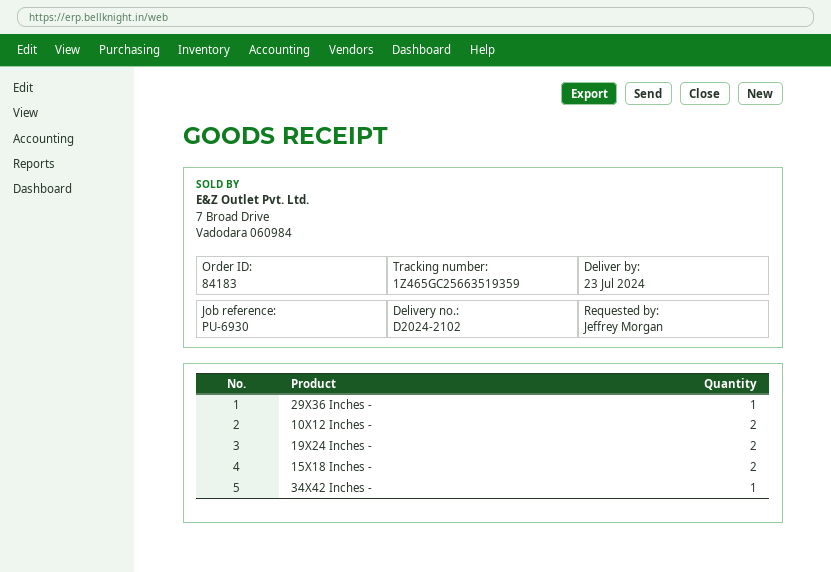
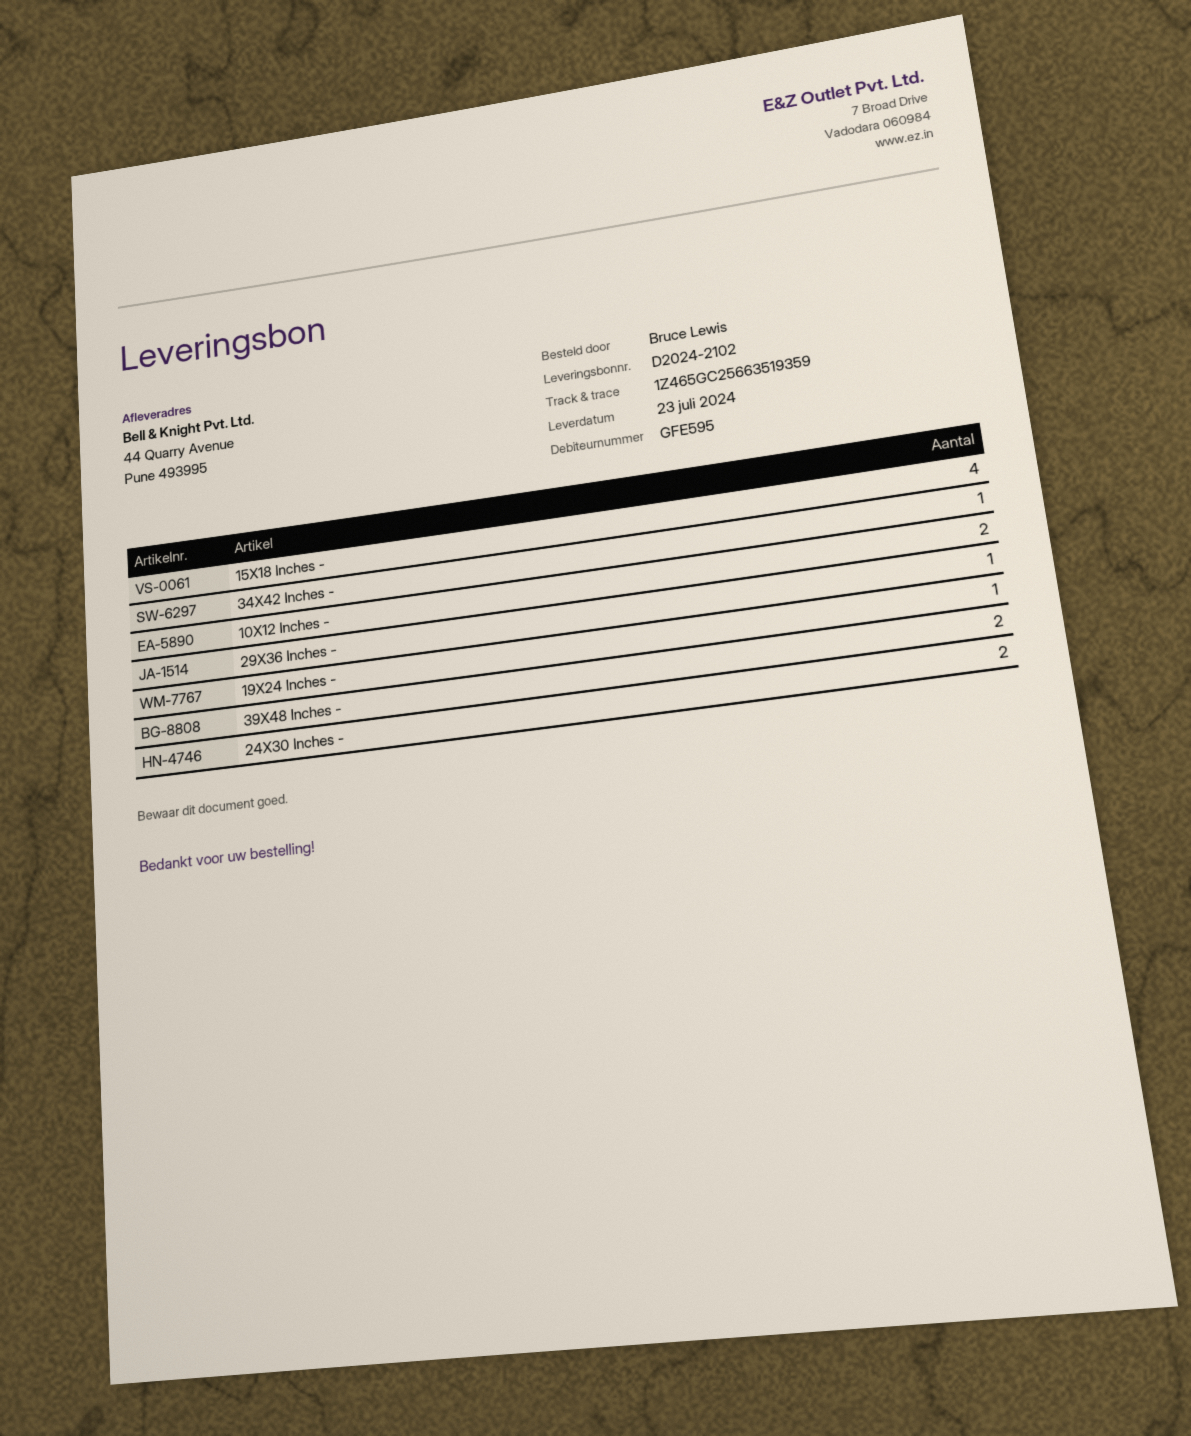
ordered by: Jeffrey Morgan -> Bruce Lewis
19X24 Inches -: 2 -> 1
15X18 Inches -: 2 -> 4
39X48 Inches -: none -> 2
24X30 Inches -: none -> 2

